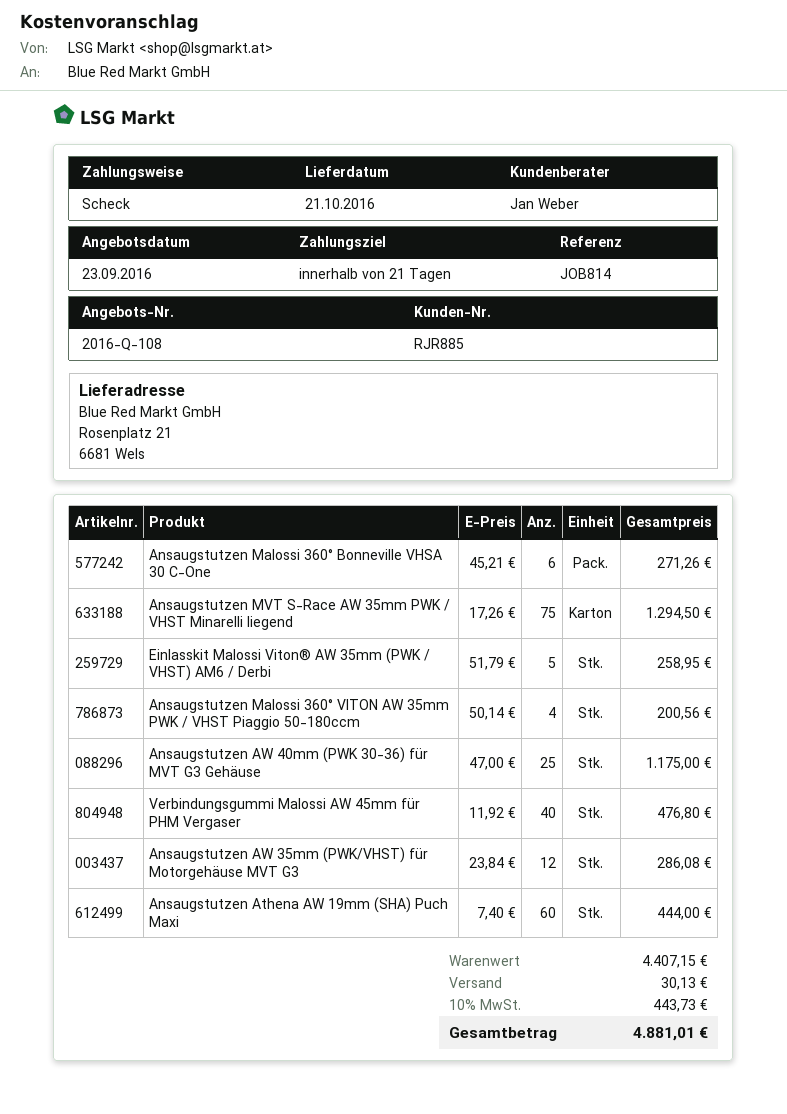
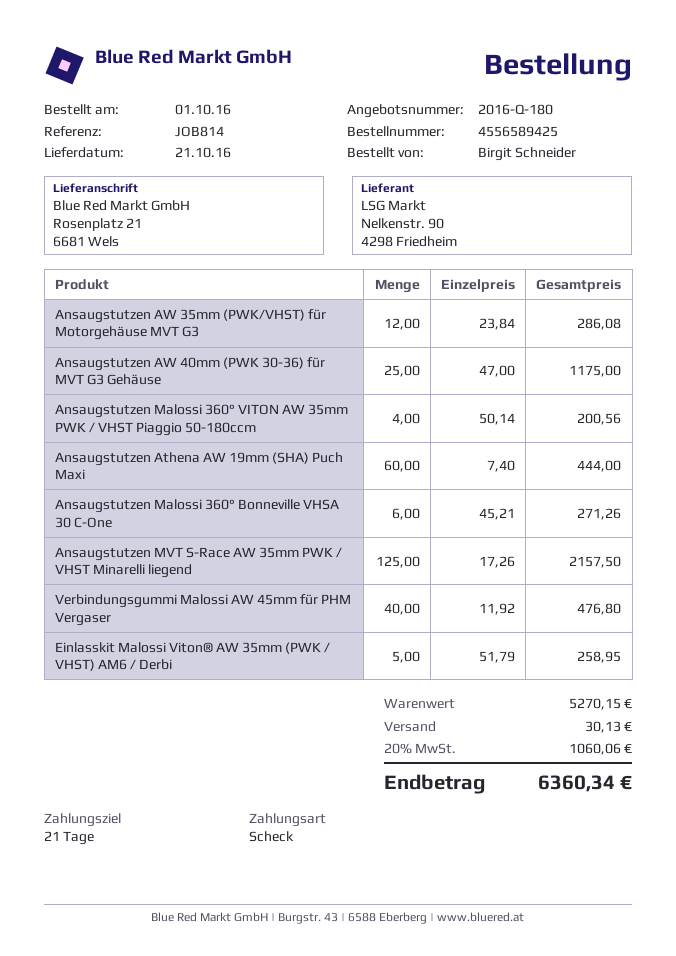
quote number: 2016-Q-108 -> 2016-Q-180
Ansaugstutzen MVT S-Race AW 35mm PWK / VHST Minarelli liegend: 75 x 17.26 = 1294.50 -> 125 x 17.26 = 2157.50
subtotal: 4407.15 -> 5270.15
tax: 10% = 443.73 -> 20% = 1060.06
total: 4881.01 -> 6360.34

